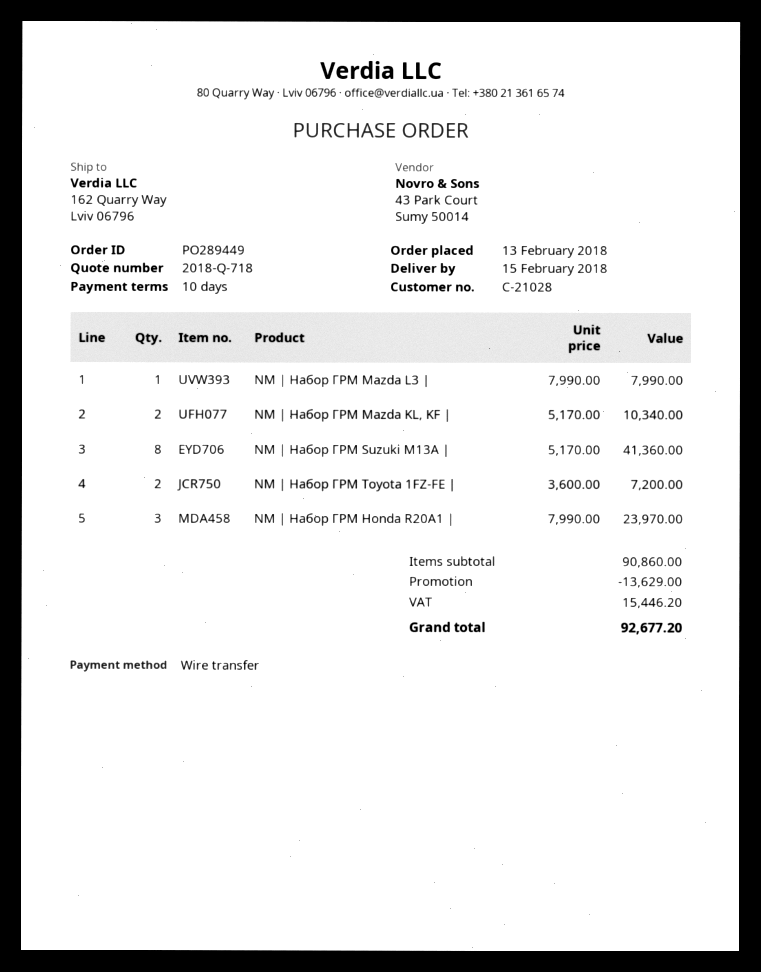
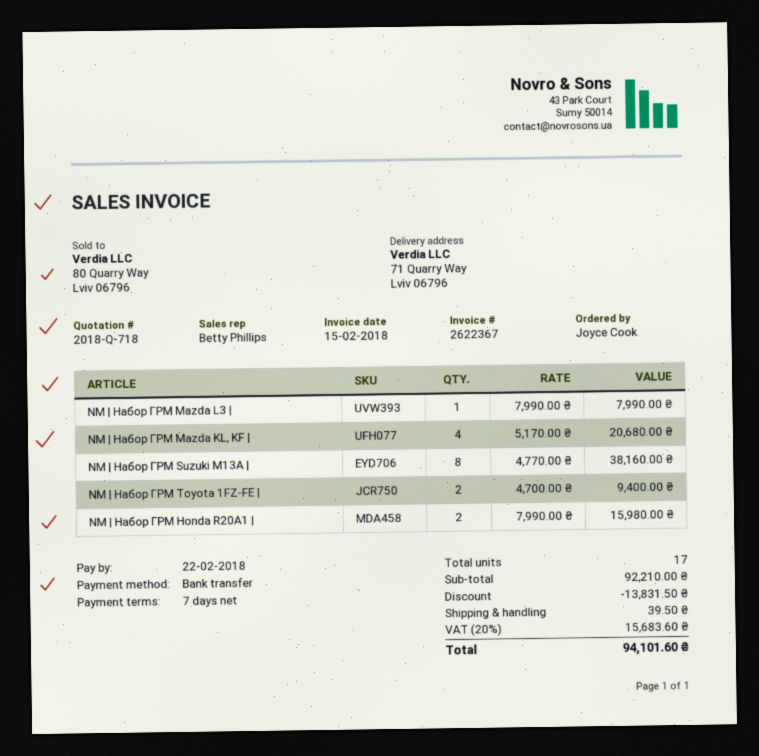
payment terms: 10 days -> 7 days
ship to: 162 Quarry Way, Lviv 06796 -> 71 Quarry Way, Lviv 06796
NM | Набор ГРМ Mazda KL, KF |: 2 x 5170.00 = 10340.00 -> 4 x 5170.00 = 20680.00
NM | Набор ГРМ Suzuki M13A |: 8 x 5170.00 = 41360.00 -> 8 x 4770.00 = 38160.00
NM | Набор ГРМ Toyota 1FZ-FE |: 2 x 3600.00 = 7200.00 -> 2 x 4700.00 = 9400.00
NM | Набор ГРМ Honda R20A1 |: 3 x 7990.00 = 23970.00 -> 2 x 7990.00 = 15980.00
subtotal: 90860.00 -> 92210.00
discount: 13629.00 -> 13831.50
shipping: none -> 39.50
tax: 15446.20 -> 15683.60
total: 92677.20 -> 94101.60

